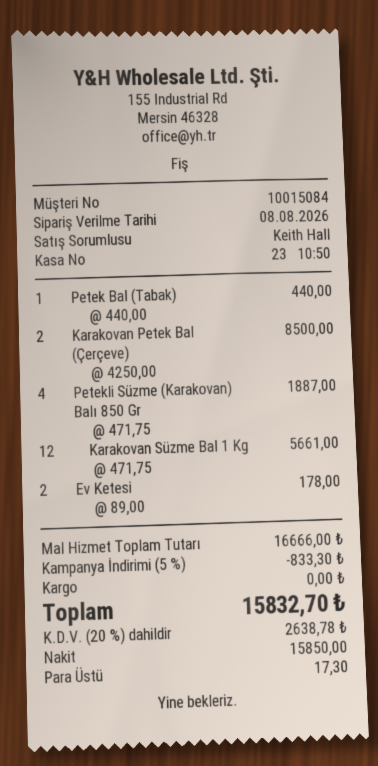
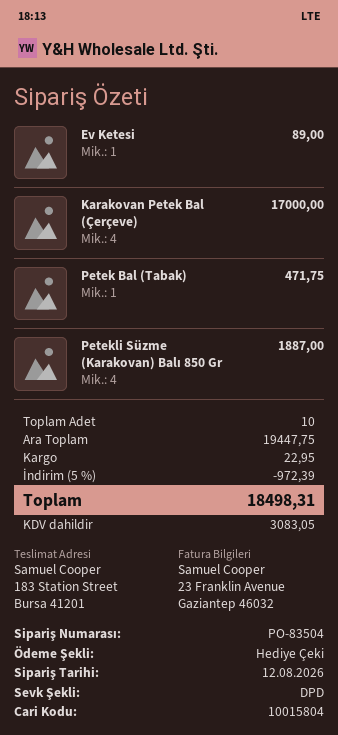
order date: 2026-08-08 -> 2026-08-12
customer number: 10015084 -> 10015804
payment method: cash -> gift card
Petek Bal (Tabak): 1 for 440.00 -> 1 for 471.75
Karakovan Petek Bal (Çerçeve): 2 for 8500.00 -> 4 for 17000.00
Karakovan Süzme Bal 1 Kg: 12 for 5661.00 -> none
Ev Ketesi: 2 for 178.00 -> 1 for 89.00
subtotal: 16666.00 -> 19447.75
discount: 5% = 833.30 -> 5% = 972.39
shipping: 0.00 -> 22.95
tax: 2638.78 -> 3083.05
total: 15832.70 -> 18498.31

